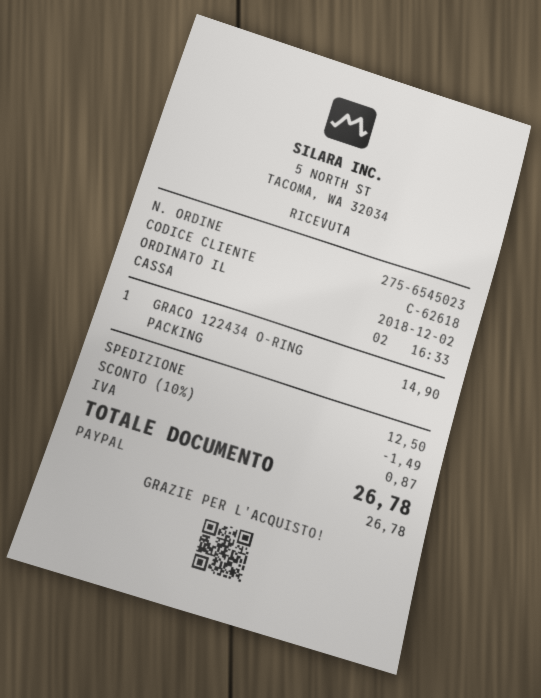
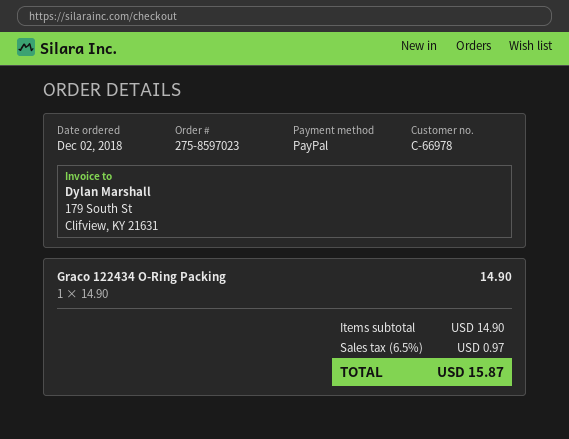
order number: 275-6545023 -> 275-8597023
customer number: C-62618 -> C-66978
discount: 10% = 1.49 -> none
shipping: 12.50 -> none
tax: 0.87 -> 0.97
total: 26.78 -> 15.87

